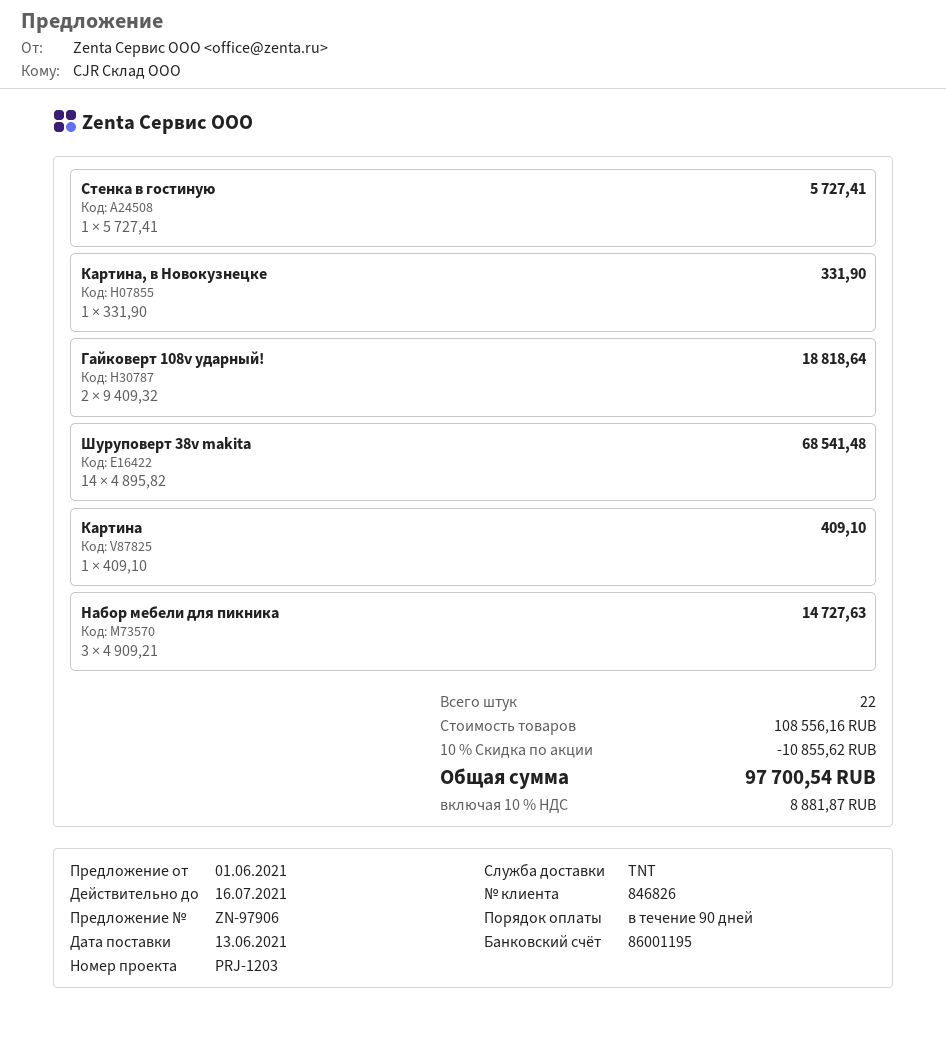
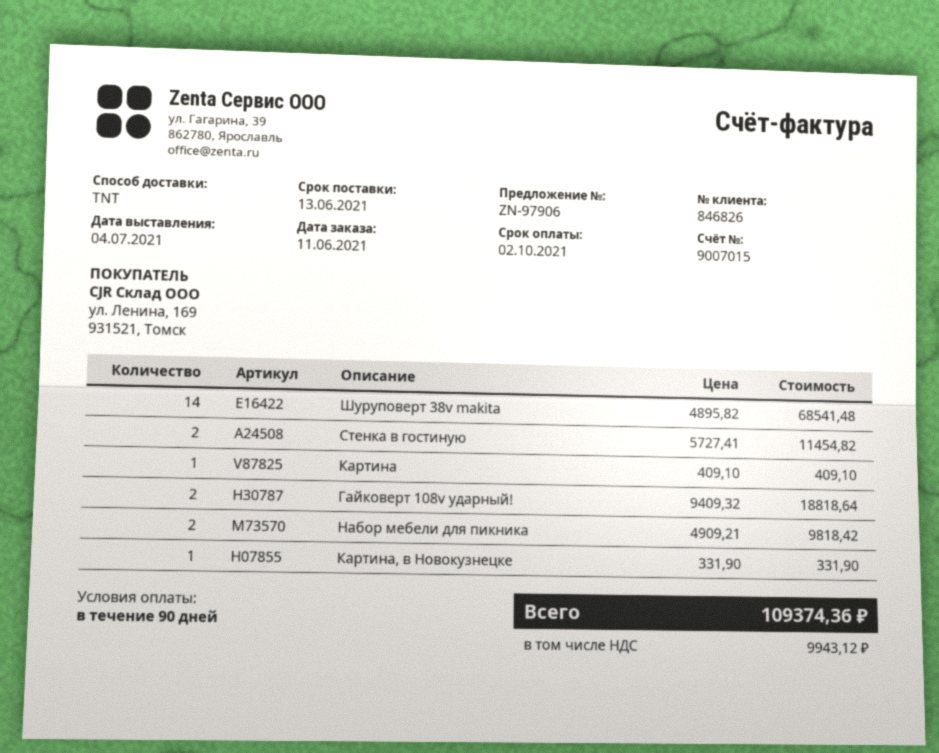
Стенка в гостиную: 1 x 5727.41 = 5727.41 -> 2 x 5727.41 = 11454.82
Набор мебели для пикника: 3 x 4909.21 = 14727.63 -> 2 x 4909.21 = 9818.42
discount: 10% = 10855.62 -> none
tax: 8881.87 -> 9943.12
total: 97700.54 -> 109374.36

